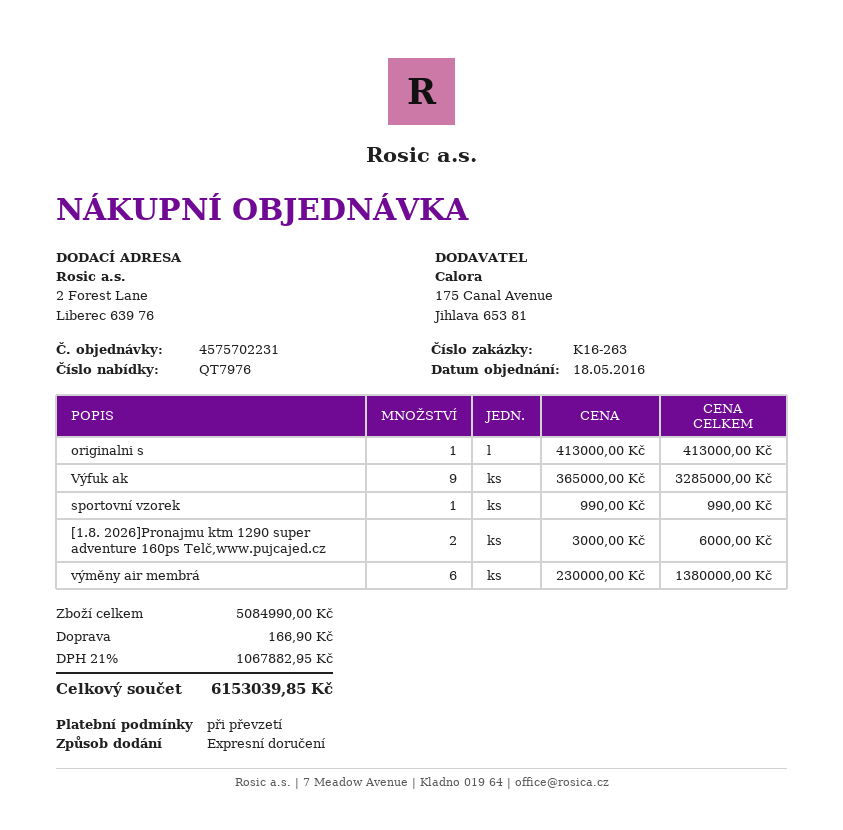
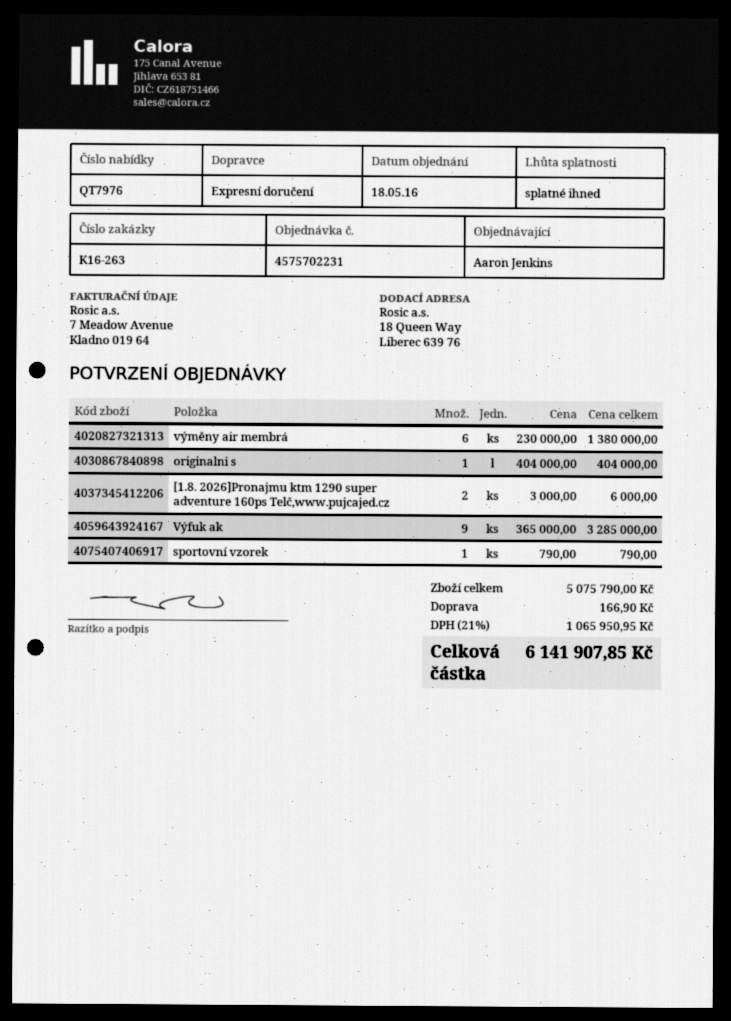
ship to: 2 Forest Lane, Liberec 639 76 -> 18 Queen Way, Liberec 639 76
originalni s: 1 x 413000.00 = 413000.00 -> 1 x 404000.00 = 404000.00
sportovní vzorek: 1 x 990.00 = 990.00 -> 1 x 790.00 = 790.00
subtotal: 5084990.00 -> 5075790.00
tax: 21% = 1067882.95 -> 21% = 1065950.95
total: 6153039.85 -> 6141907.85

